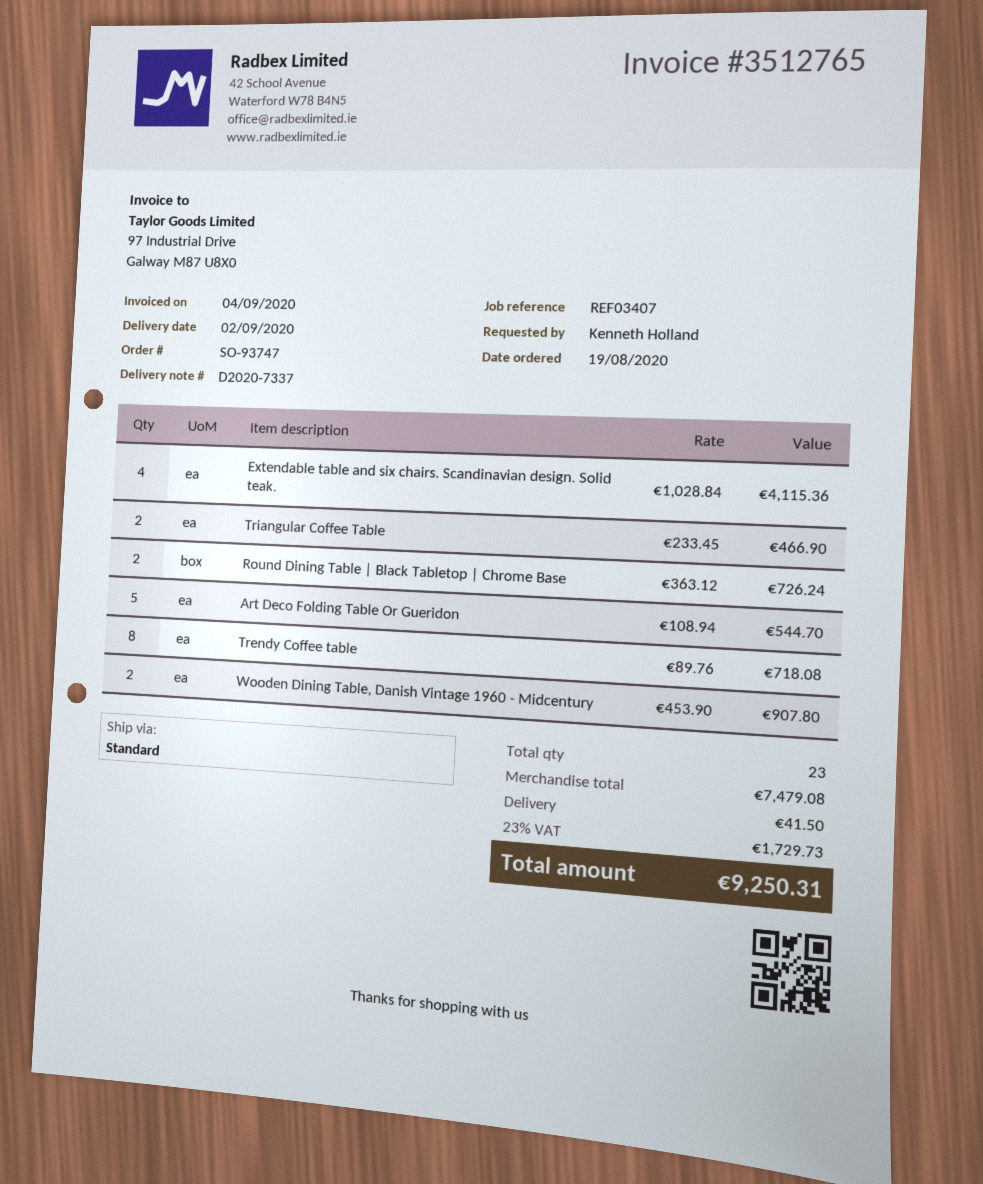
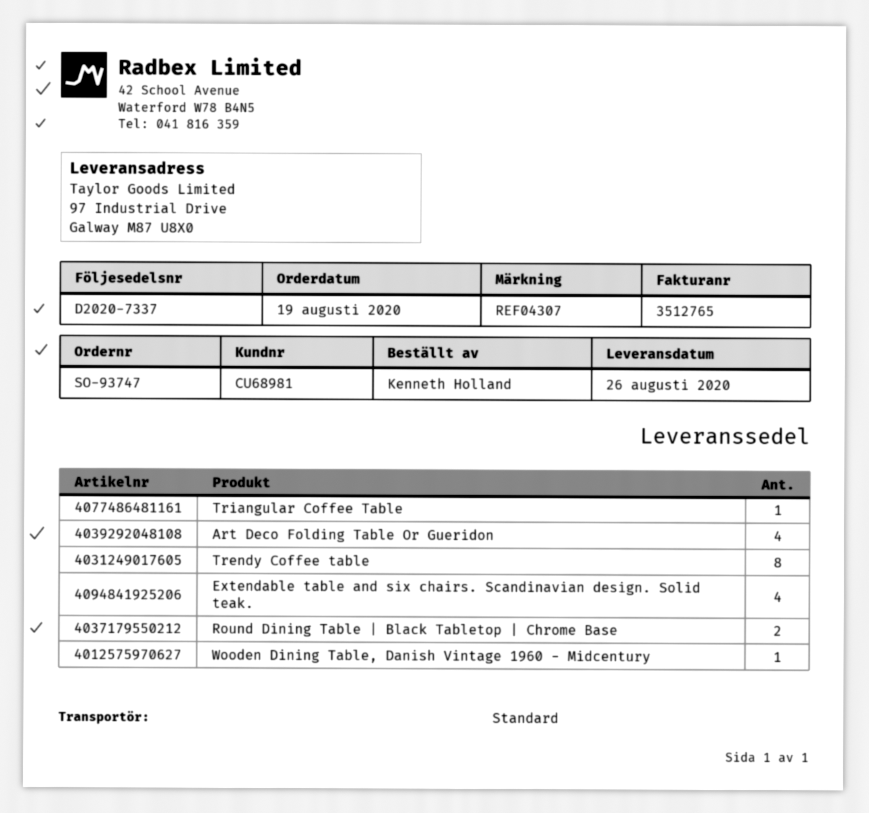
delivery date: 2020-09-02 -> 2020-08-26
reference: REF03407 -> REF04307
Triangular Coffee Table: 2 -> 1
Art Deco Folding Table Or Gueridon: 5 -> 4
Wooden Dining Table, Danish Vintage 1960 - Midcentury: 2 -> 1

